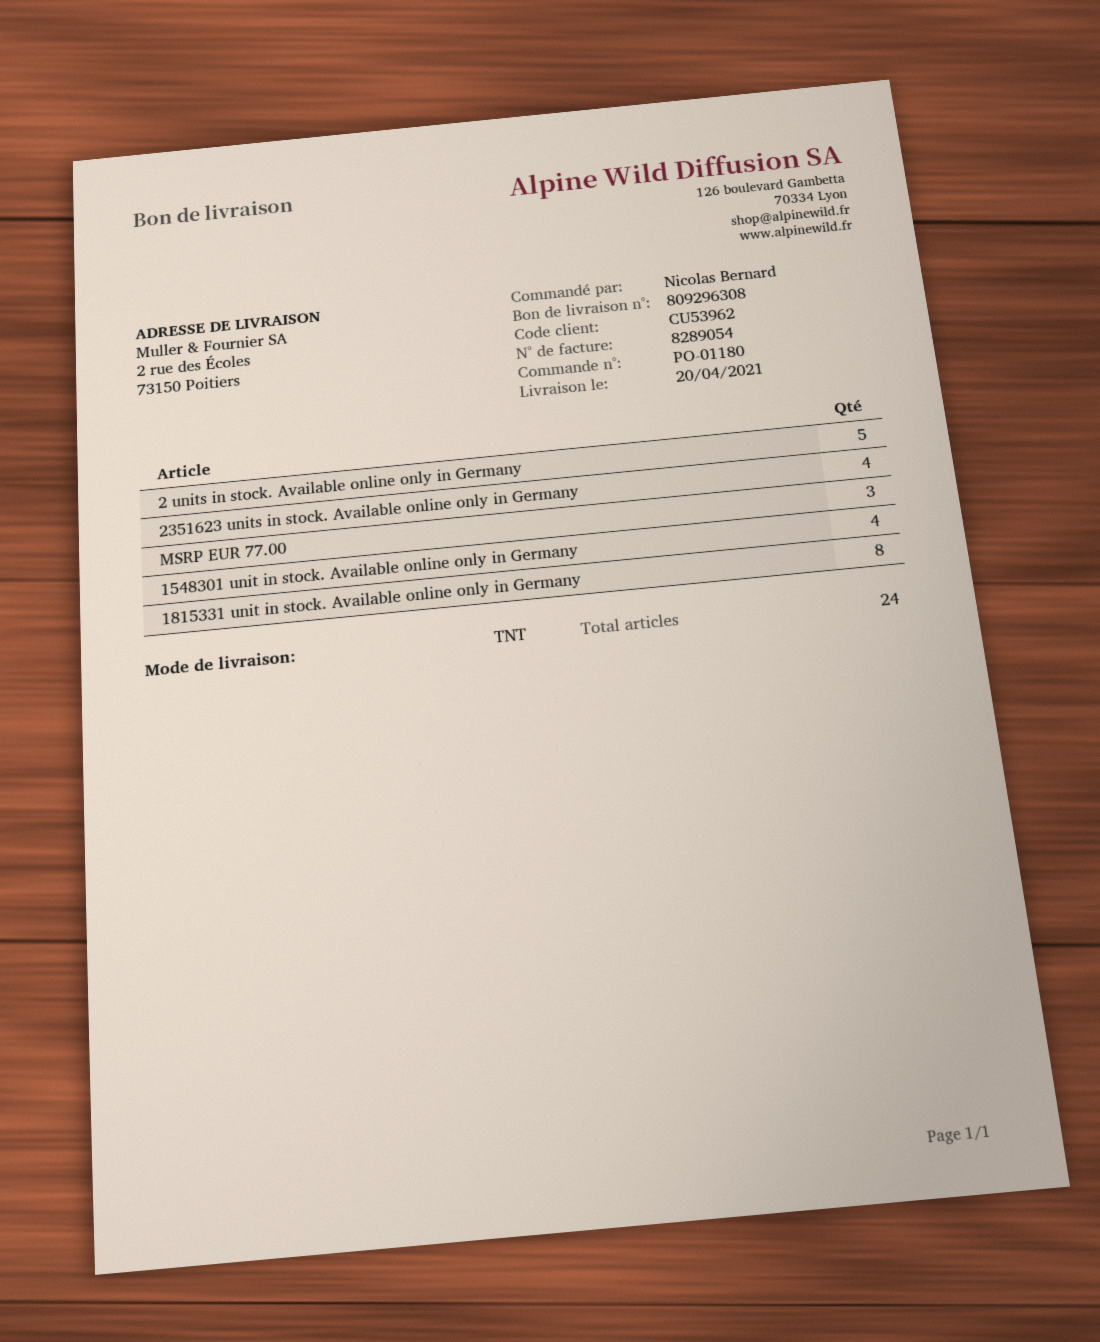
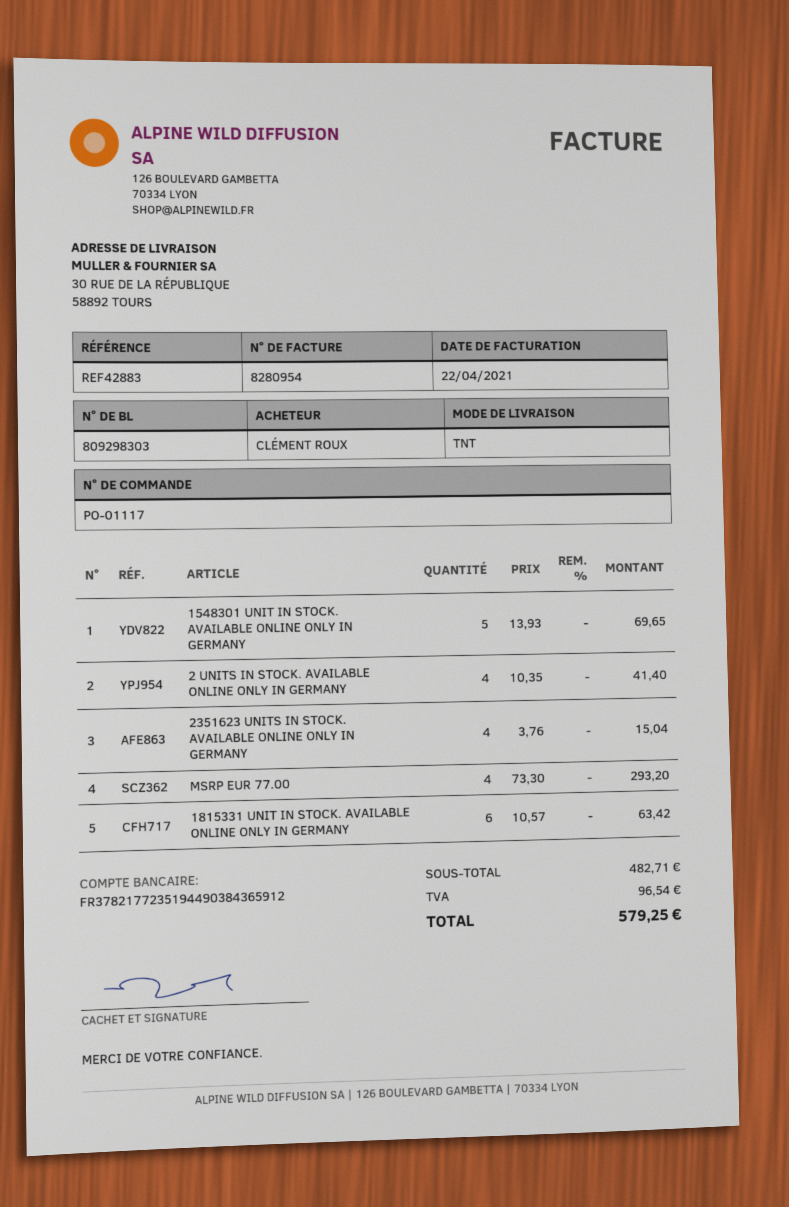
order number: PO-01180 -> PO-01117
delivery note number: 809296308 -> 809298303
invoice number: 8289054 -> 8280954
ordered by: Nicolas Bernard -> CLÉMENT ROUX
ship to: 2 rue des Écoles, 73150 Poitiers -> 30 RUE DE LA RÉPUBLIQUE, 58892 TOURS
2 units in stock. Available online only in Germany: 5 -> 4
MSRP EUR 77.00: 3 -> 4
1548301 unit in stock. Available online only in Germany: 4 -> 5
1815331 unit in stock. Available online only in Germany: 8 -> 6

